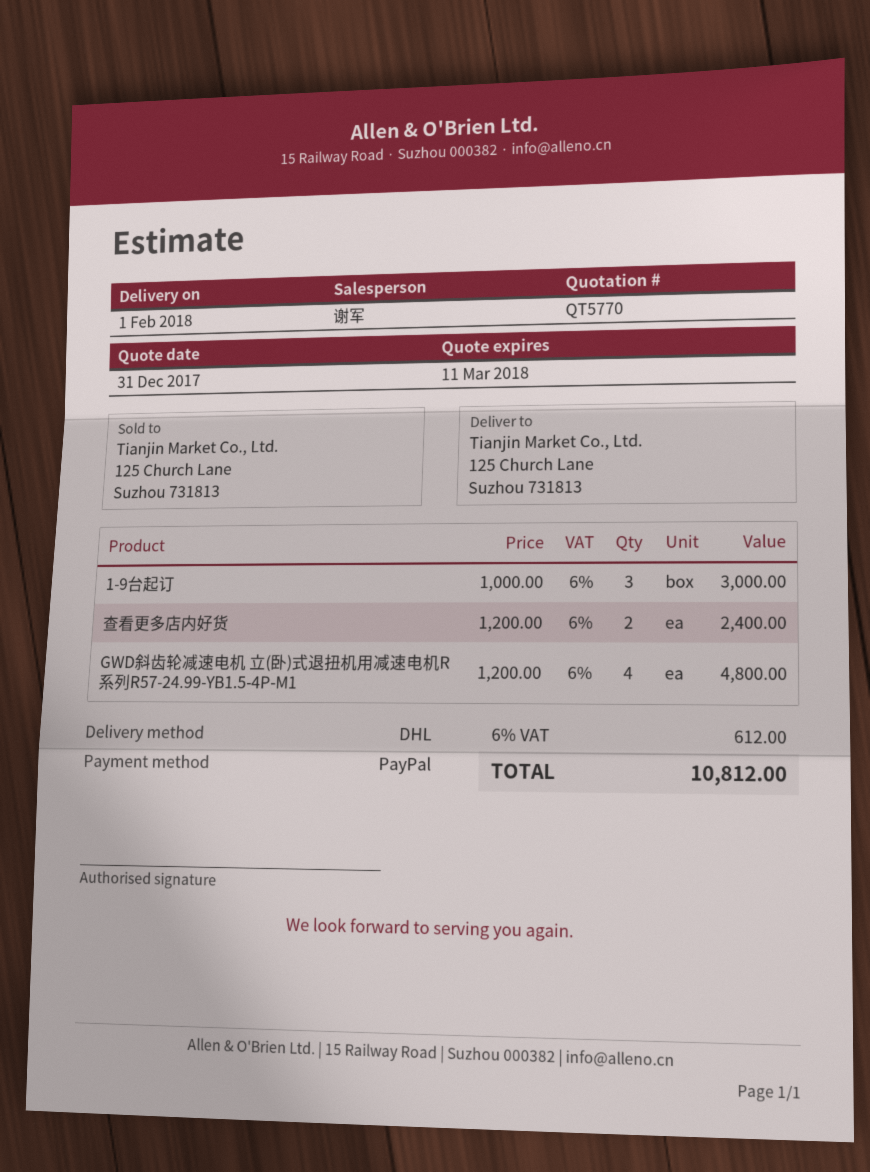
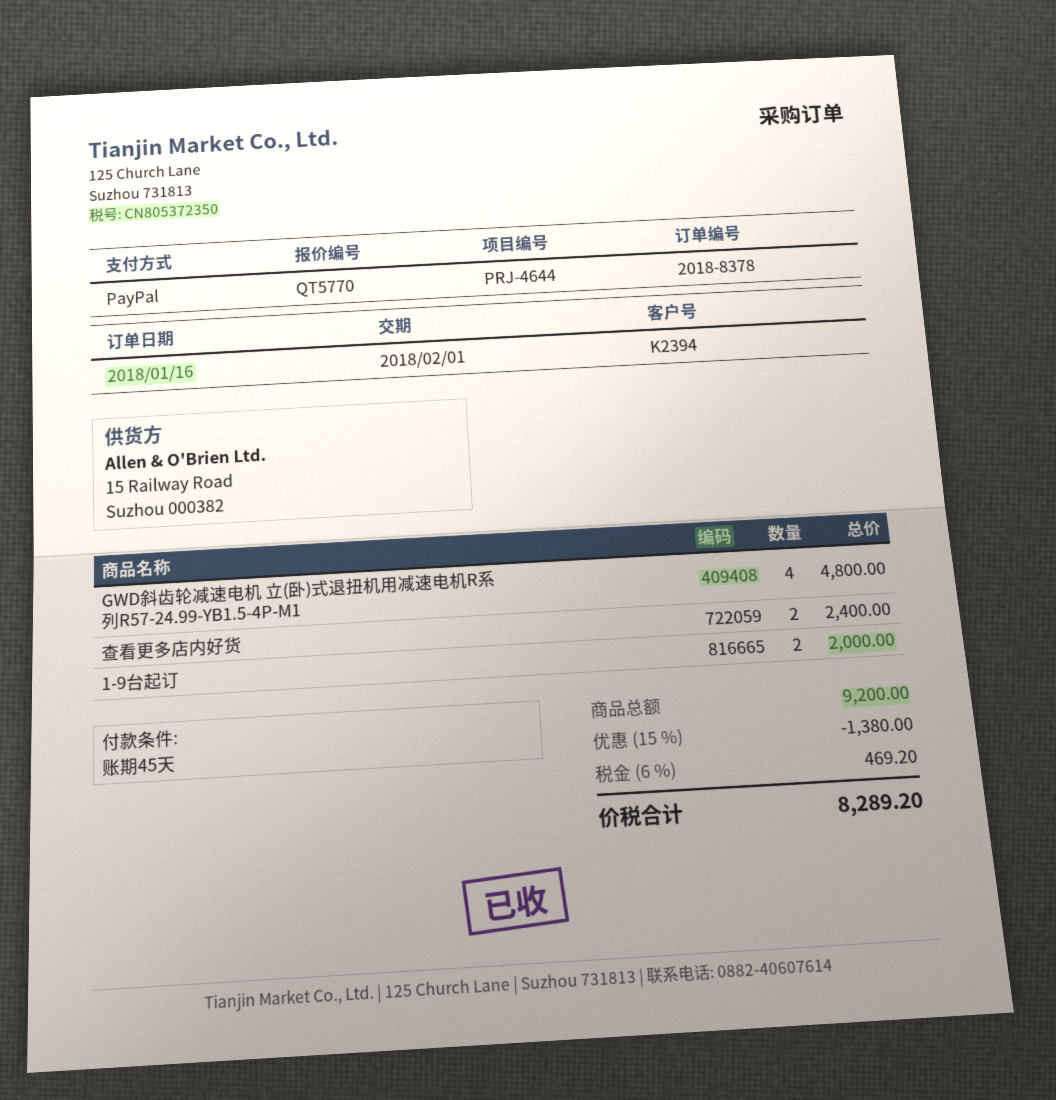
1-9台起订: 3 for 3000.00 -> 2 for 2000.00
discount: none -> 15% = 1380.00
tax: 6% = 612.00 -> 6% = 469.20
total: 10812.00 -> 8289.20

